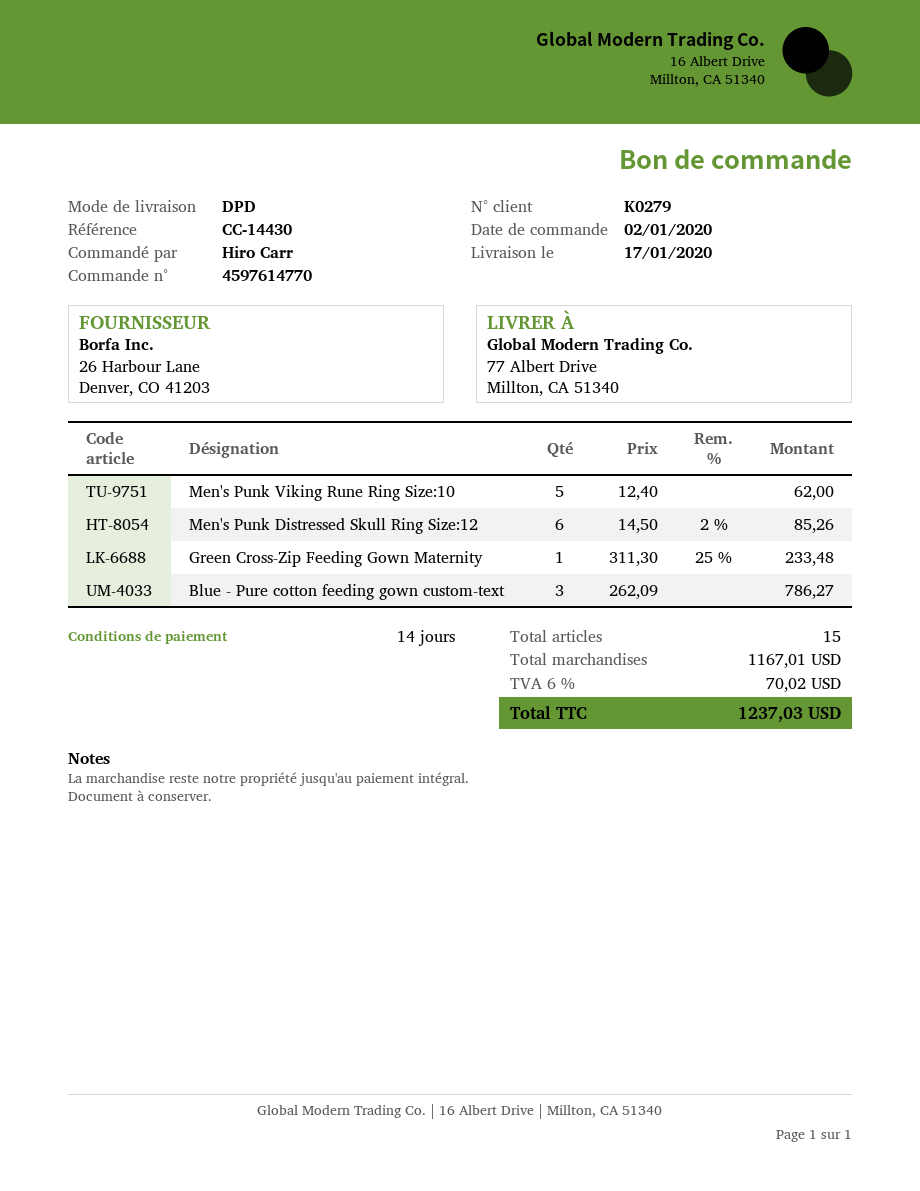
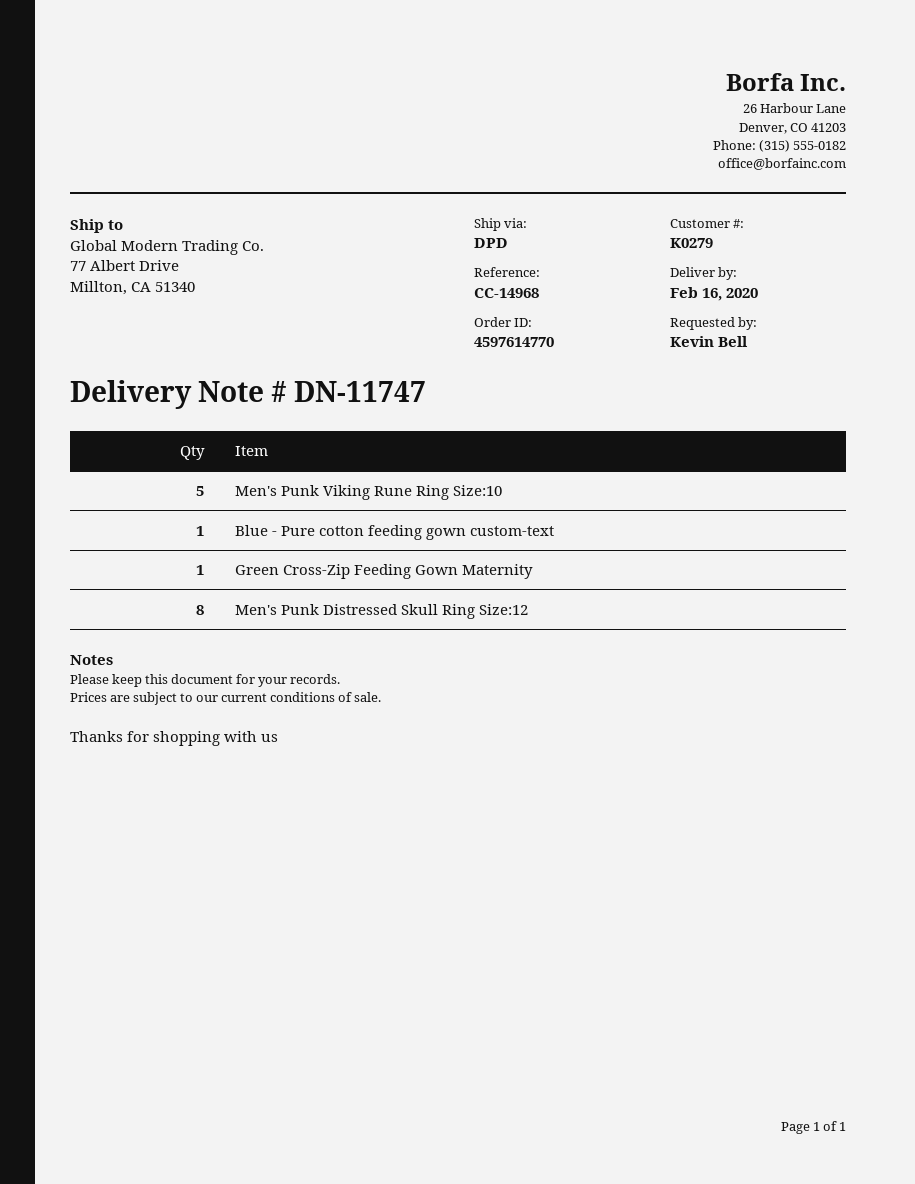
delivery date: 2020-01-17 -> 2020-02-16
reference: CC-14430 -> CC-14968
ordered by: Hiro Carr -> Kevin Bell
Men's Punk Distressed Skull Ring Size:12: 6 -> 8
Blue - Pure cotton feeding gown custom-text: 3 -> 1

